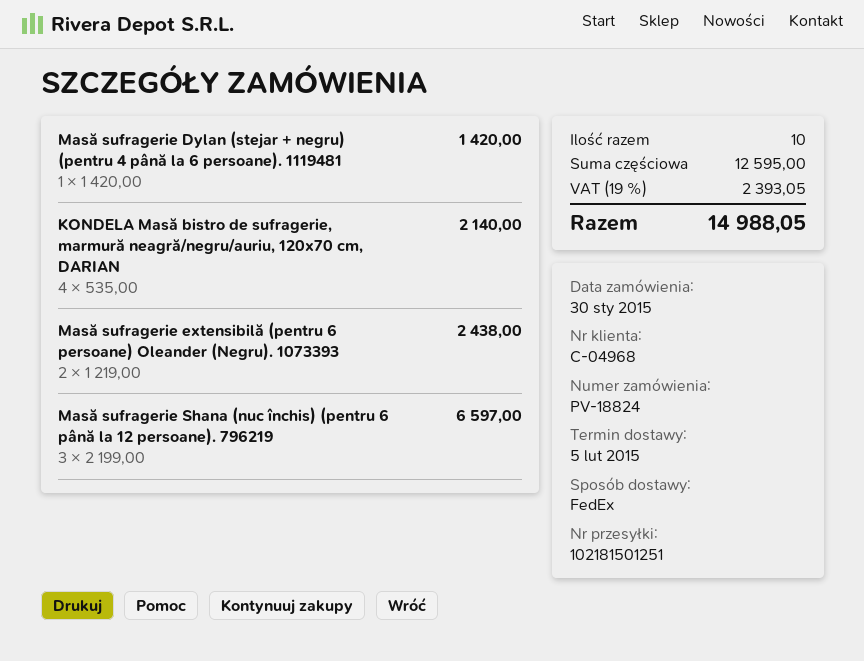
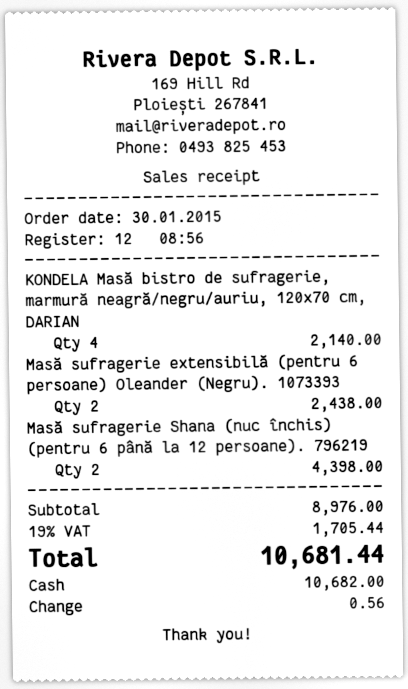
Masă sufragerie Dylan (stejar + negru) (pentru 4 până la 6 persoane). 1119481: 1 for 1420.00 -> none
Masă sufragerie Shana (nuc închis) (pentru 6 până la 12 persoane). 796219: 3 for 6597.00 -> 2 for 4398.00
subtotal: 12595.00 -> 8976.00
tax: 19% = 2393.05 -> 19% = 1705.44
total: 14988.05 -> 10681.44

